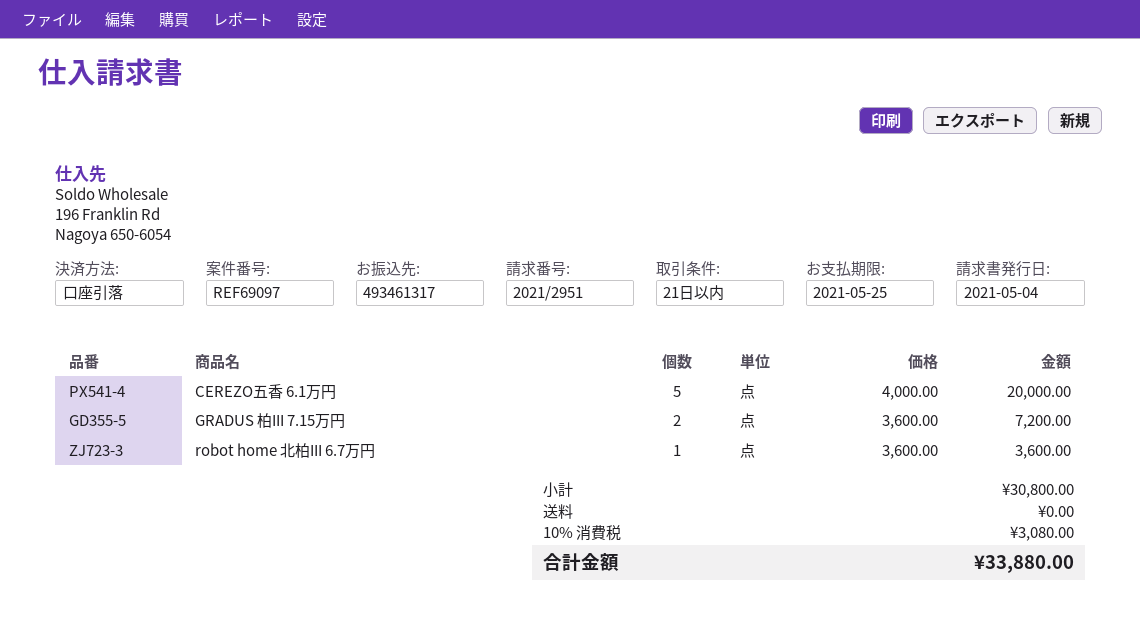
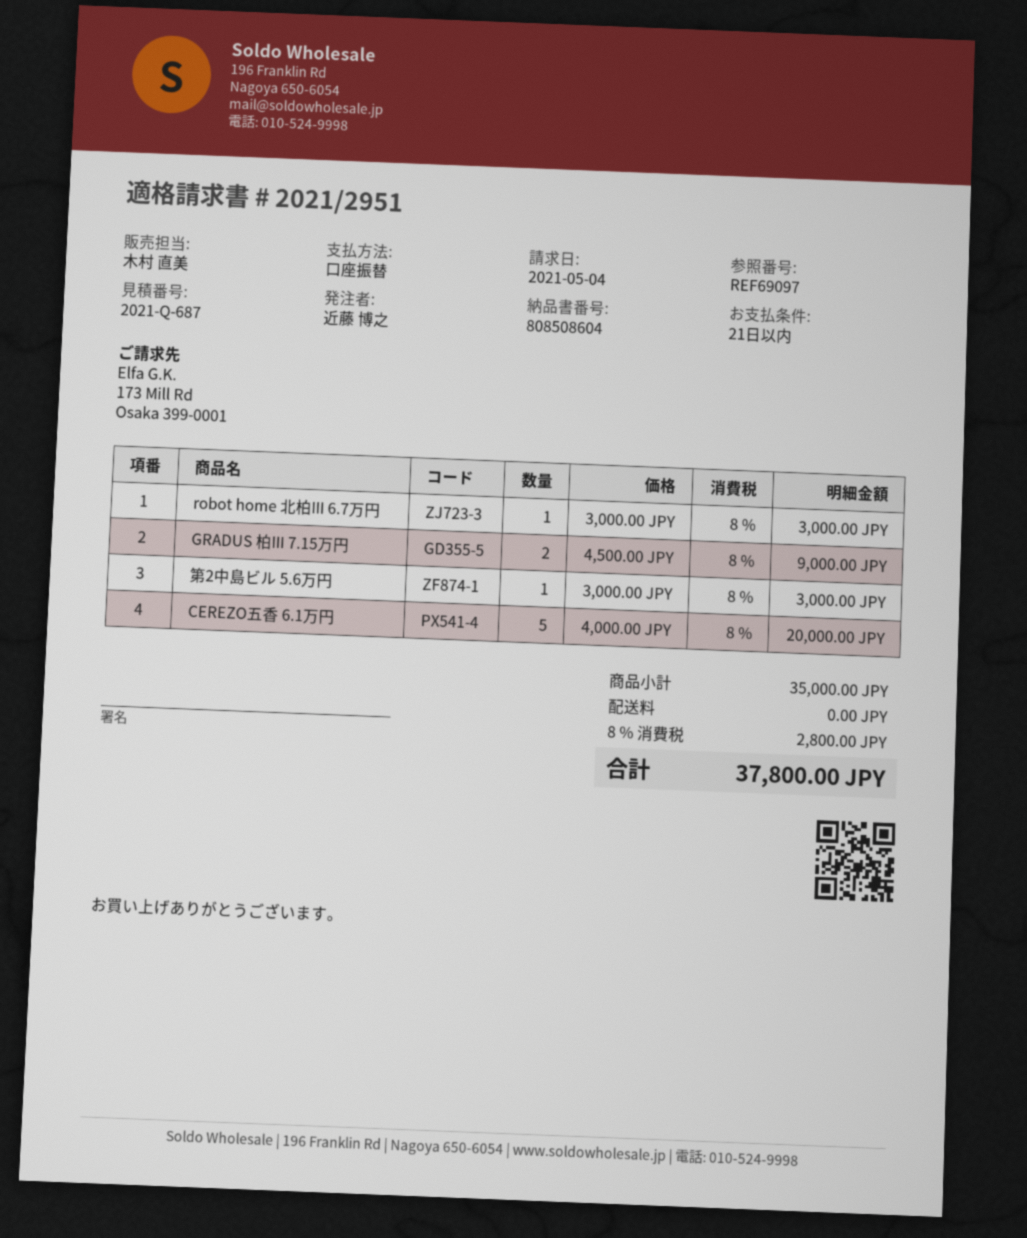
GRADUS 柏III 7.15万円: 2 x 3600.00 = 7200.00 -> 2 x 4500.00 = 9000.00
robot home 北柏III 6.7万円: 1 x 3600.00 = 3600.00 -> 1 x 3000.00 = 3000.00
第2中島ビル 5.6万円: none -> 1 x 3000.00 = 3000.00
subtotal: 30800.00 -> 35000.00
tax: 10% = 3080.00 -> 8% = 2800.00
total: 33880.00 -> 37800.00

